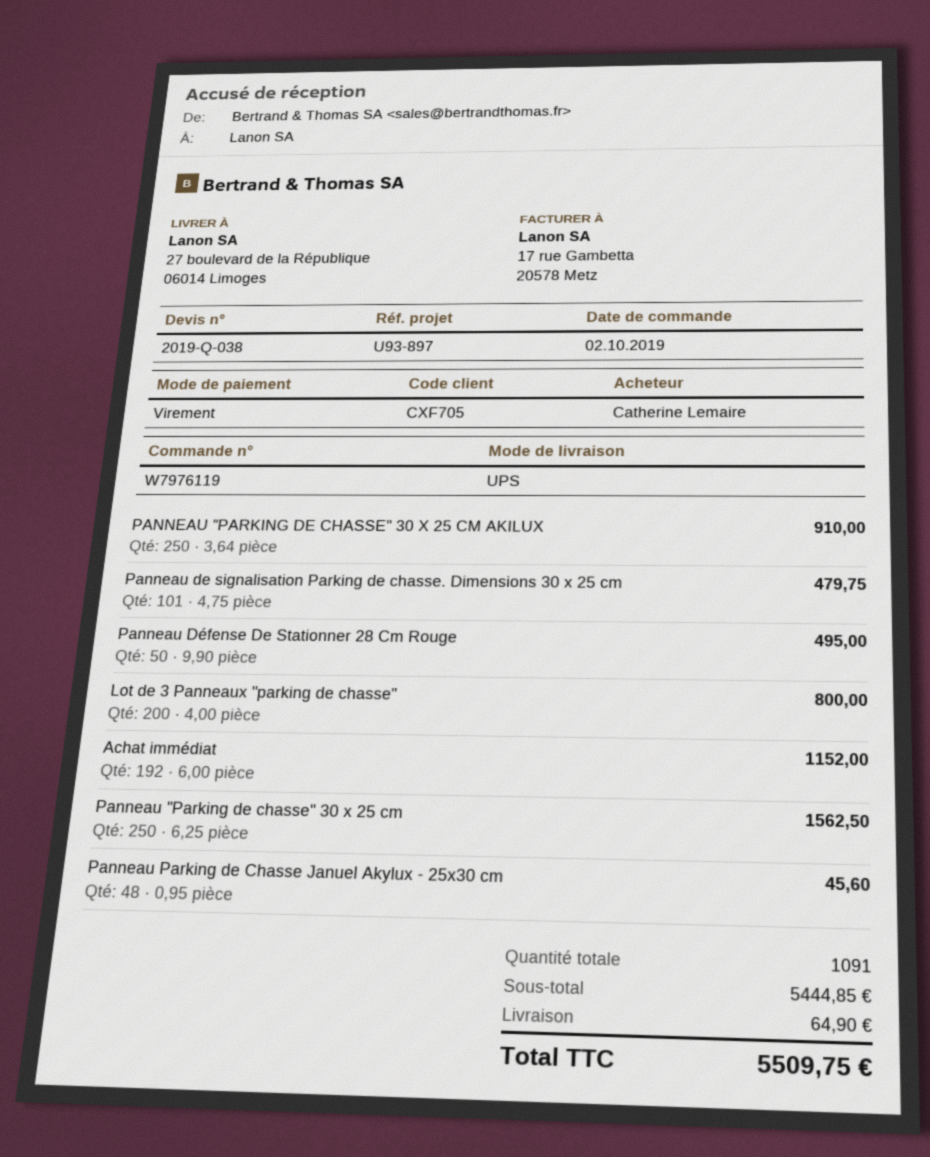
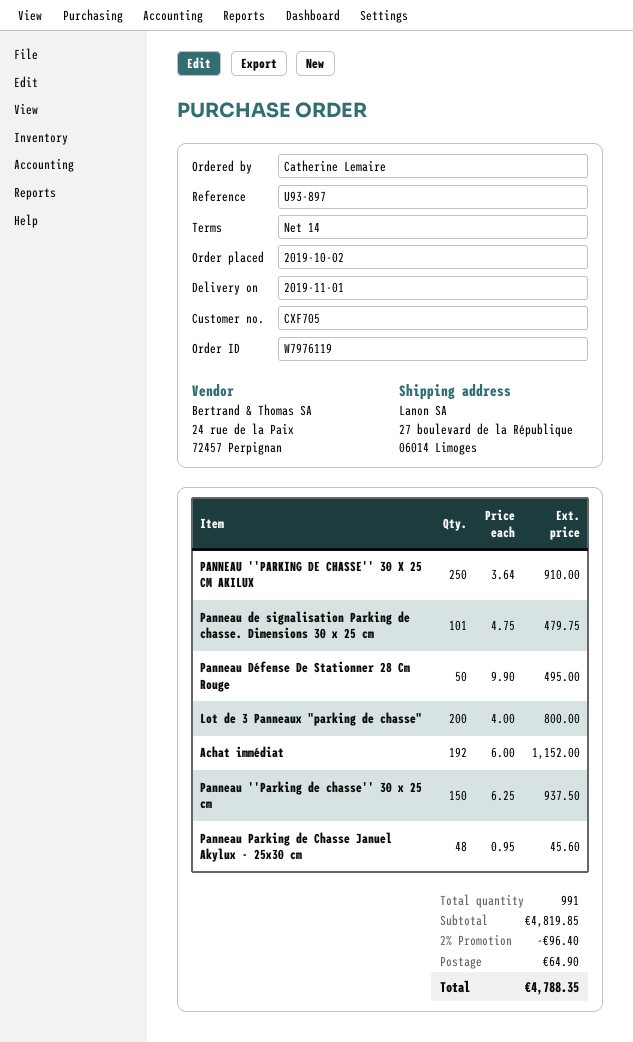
Panneau ''Parking de chasse'' 30 x 25 cm: 250 x 6.25 = 1562.50 -> 150 x 6.25 = 937.50
total quantity: 1091 -> 991
subtotal: 5444.85 -> 4819.85
discount: none -> 2% = 96.40
total: 5509.75 -> 4788.35

